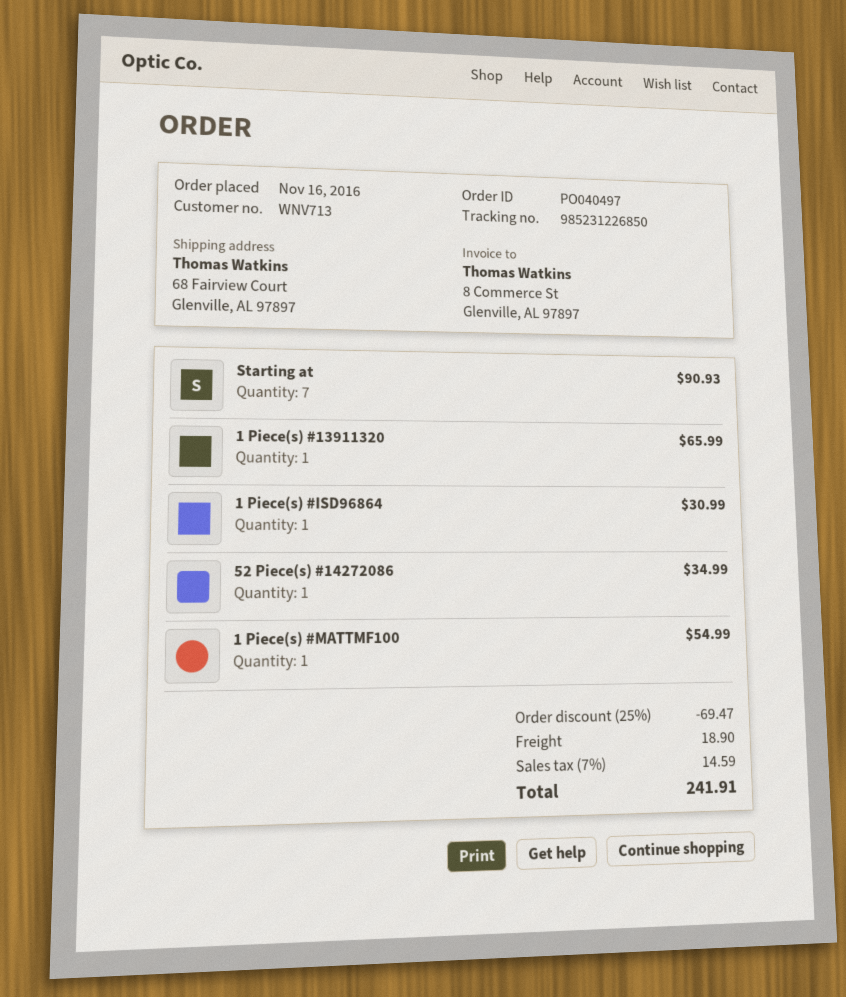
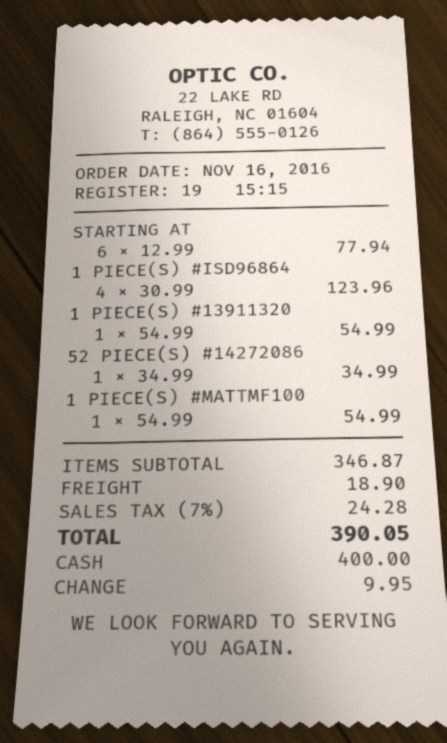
Starting at: 7 for 90.93 -> 6 for 77.94
1 Piece(s) #13911320: 1 for 65.99 -> 1 for 54.99
1 Piece(s) #ISD96864: 1 for 30.99 -> 4 for 123.96
discount: 25% = 69.47 -> none
tax: 7% = 14.59 -> 7% = 24.28
total: 241.91 -> 390.05

